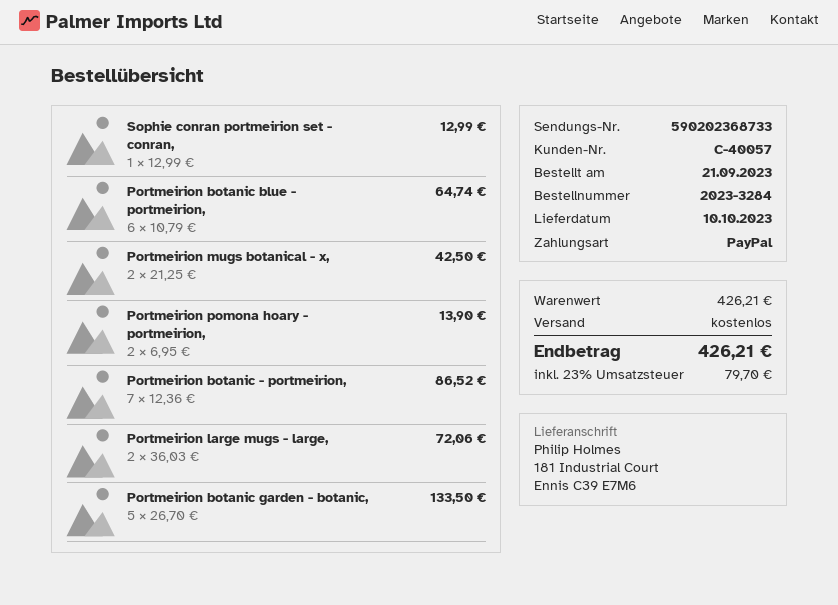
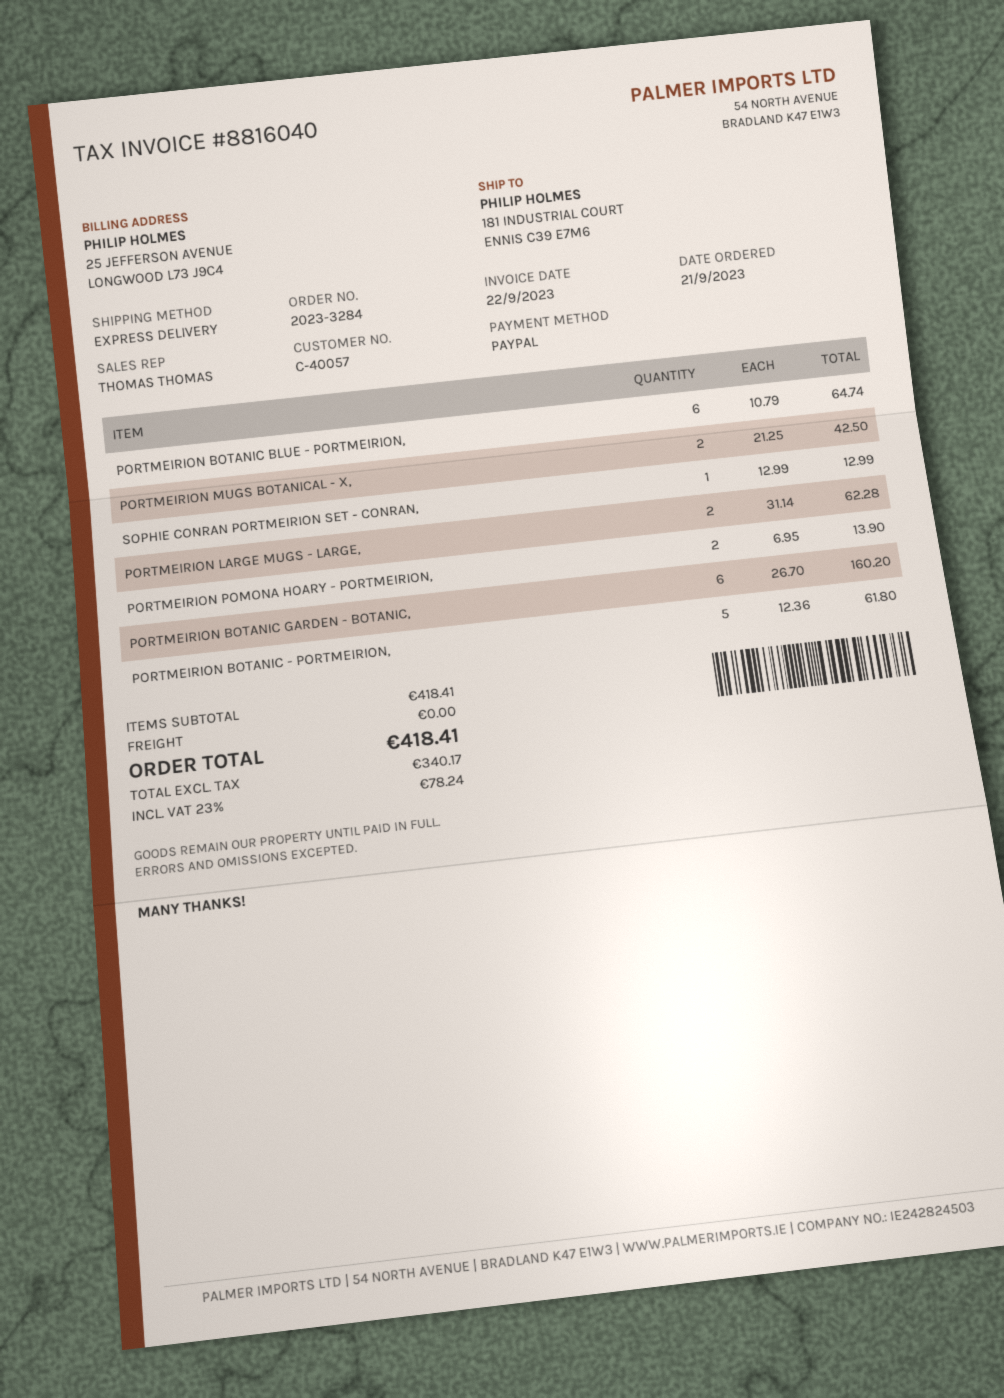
Portmeirion botanic - portmeirion,: 7 x 12.36 = 86.52 -> 5 x 12.36 = 61.80
Portmeirion large mugs - large,: 2 x 36.03 = 72.06 -> 2 x 31.14 = 62.28
Portmeirion botanic garden - botanic,: 5 x 26.70 = 133.50 -> 6 x 26.70 = 160.20
subtotal: 426.21 -> 418.41
tax: 23% = 79.70 -> 23% = 78.24
total: 426.21 -> 418.41

